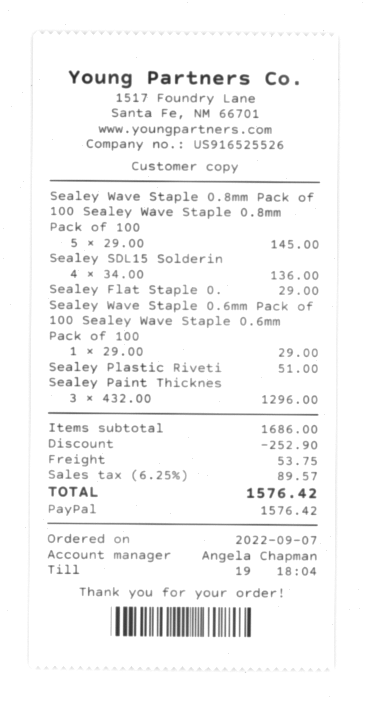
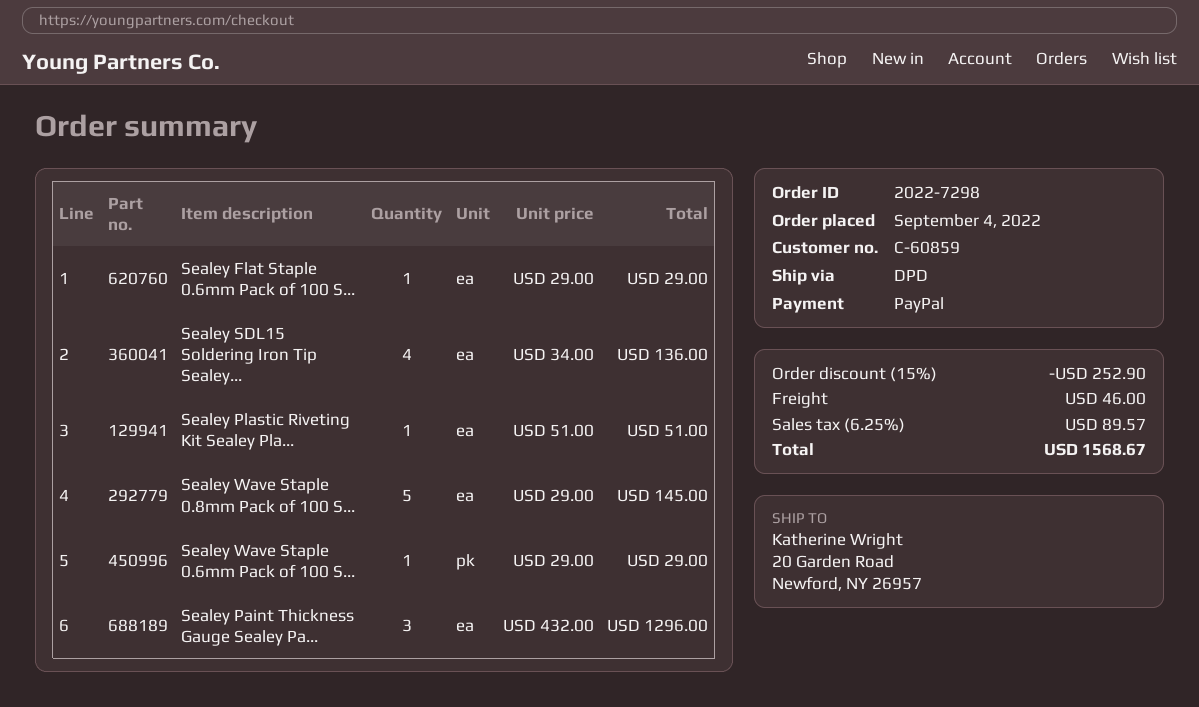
order date: 2022-09-07 -> 2022-09-04
shipping: 53.75 -> 46.00
total: 1576.42 -> 1568.67

